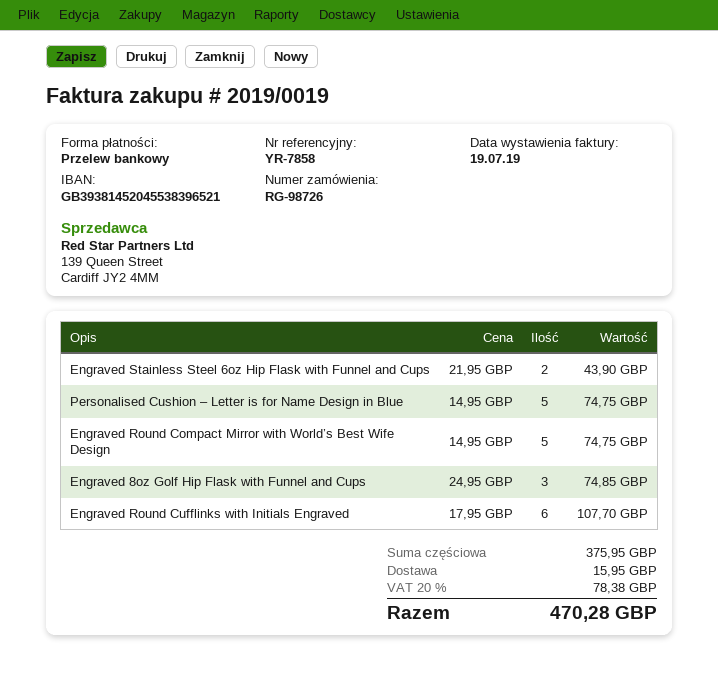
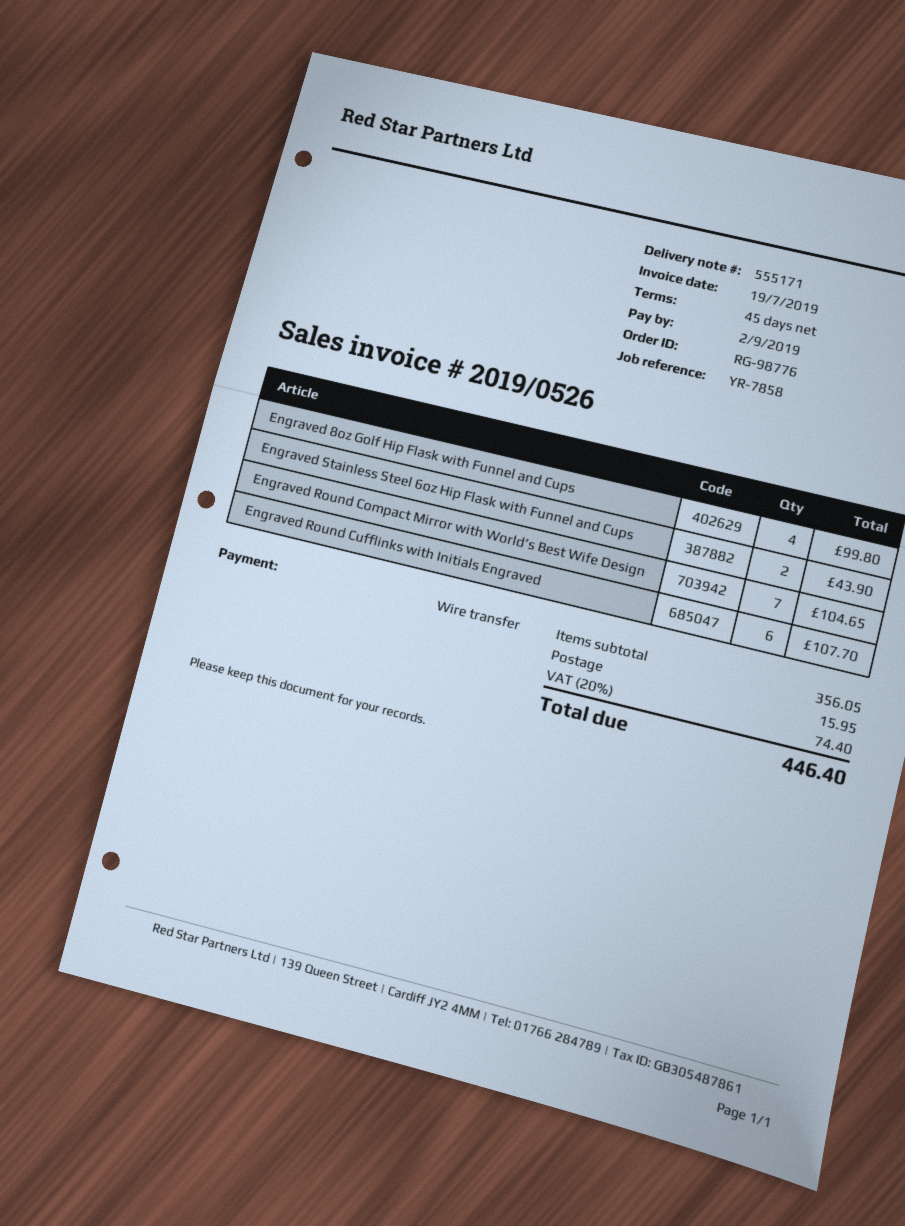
order number: RG-98726 -> RG-98776
invoice number: 2019/0019 -> 2019/0526
Personalised Cushion – Letter is for Name Design in Blue: 5 for 74.75 -> none
Engraved Round Compact Mirror with World’s Best Wife Design: 5 for 74.75 -> 7 for 104.65
Engraved 8oz Golf Hip Flask with Funnel and Cups: 3 for 74.85 -> 4 for 99.80
subtotal: 375.95 -> 356.05
tax: 20% = 78.38 -> 20% = 74.40
total: 470.28 -> 446.40

